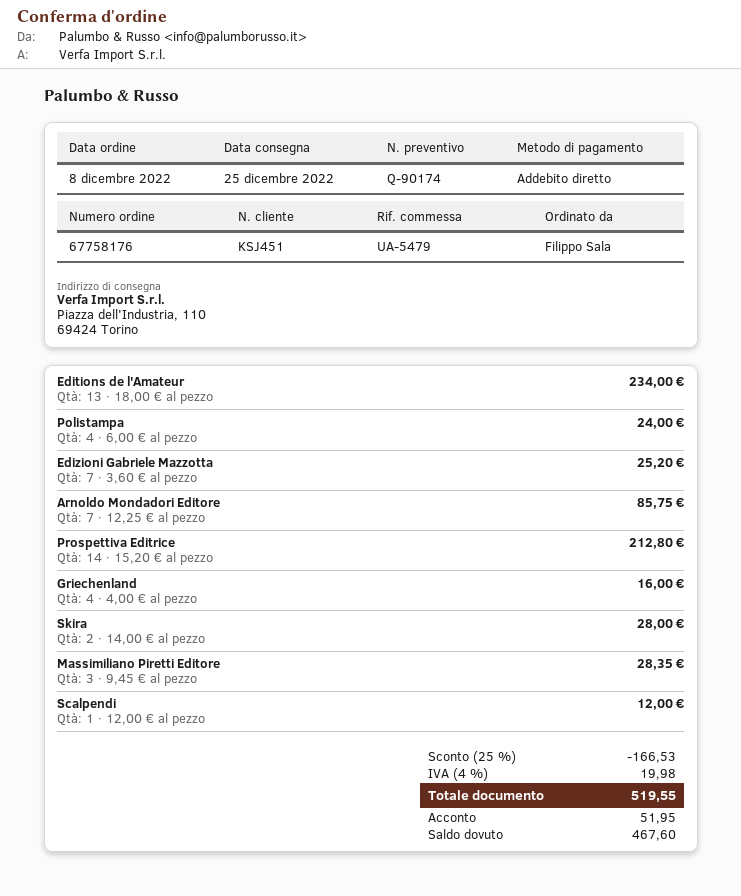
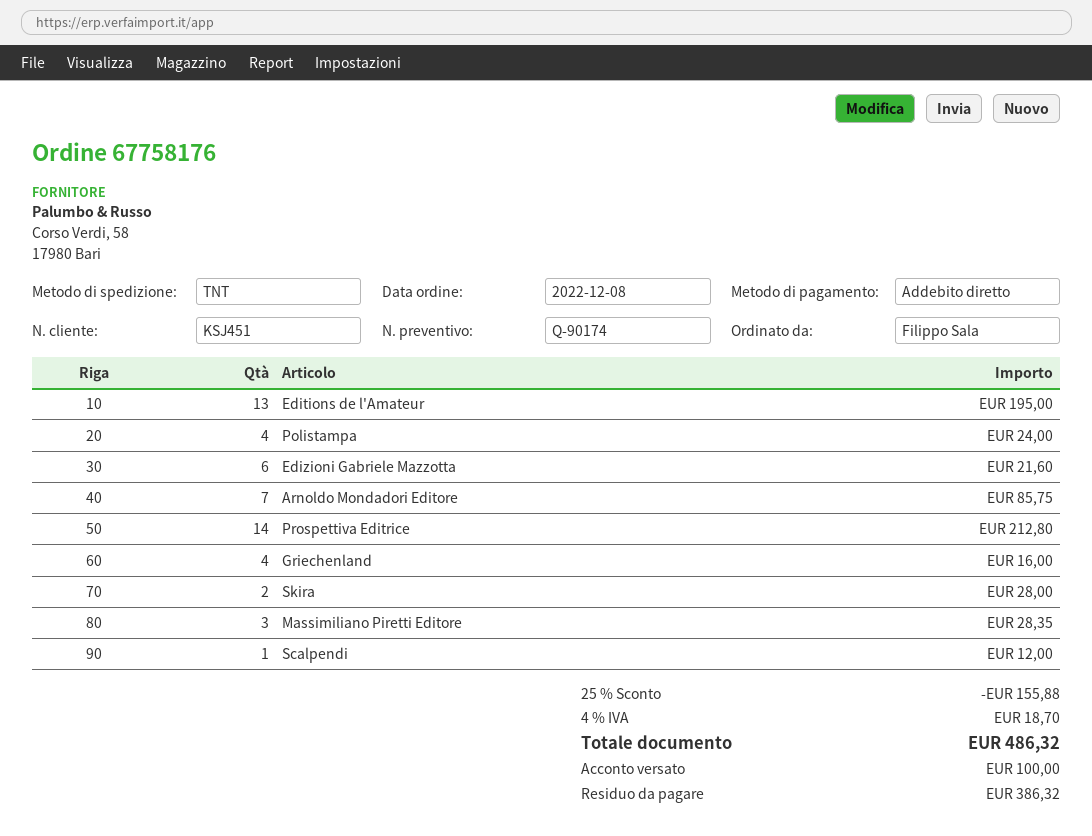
Editions de l'Amateur: 13 for 234.00 -> 13 for 195.00
Edizioni Gabriele Mazzotta: 7 for 25.20 -> 6 for 21.60
discount: 25% = 166.53 -> 25% = 155.88
tax: 4% = 19.98 -> 4% = 18.70
total: 519.55 -> 486.32
deposit: 51.95 -> 100.00
balance: 467.60 -> 386.32

